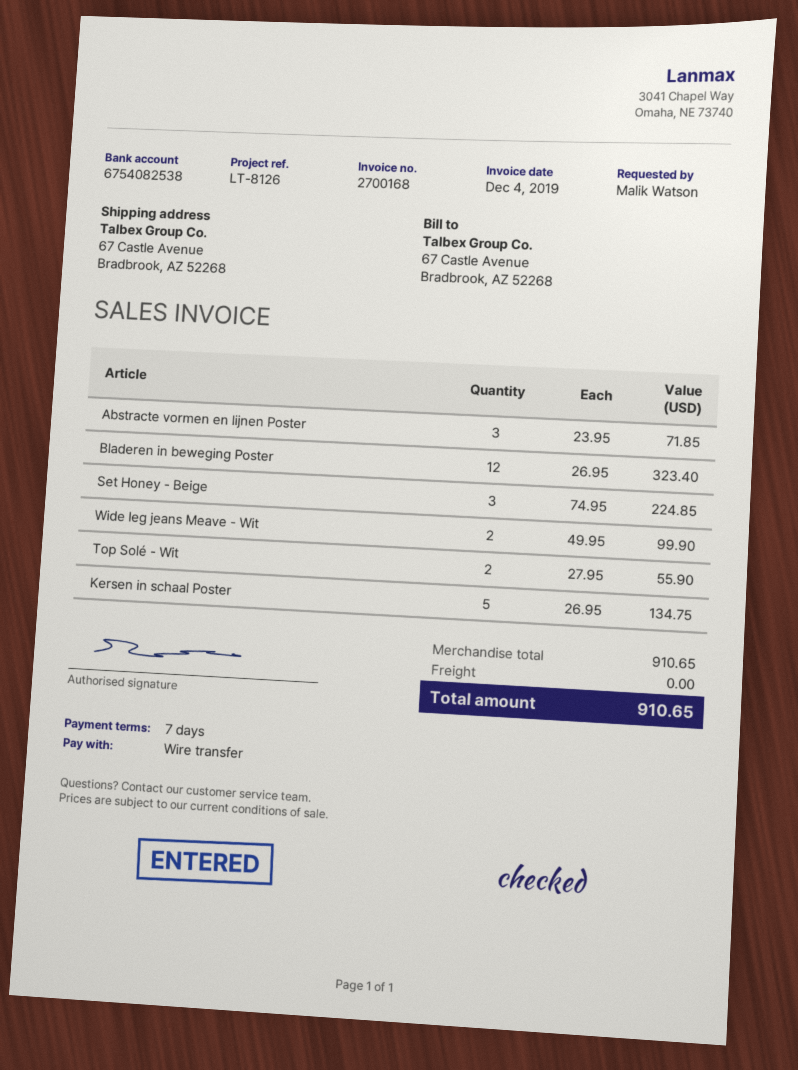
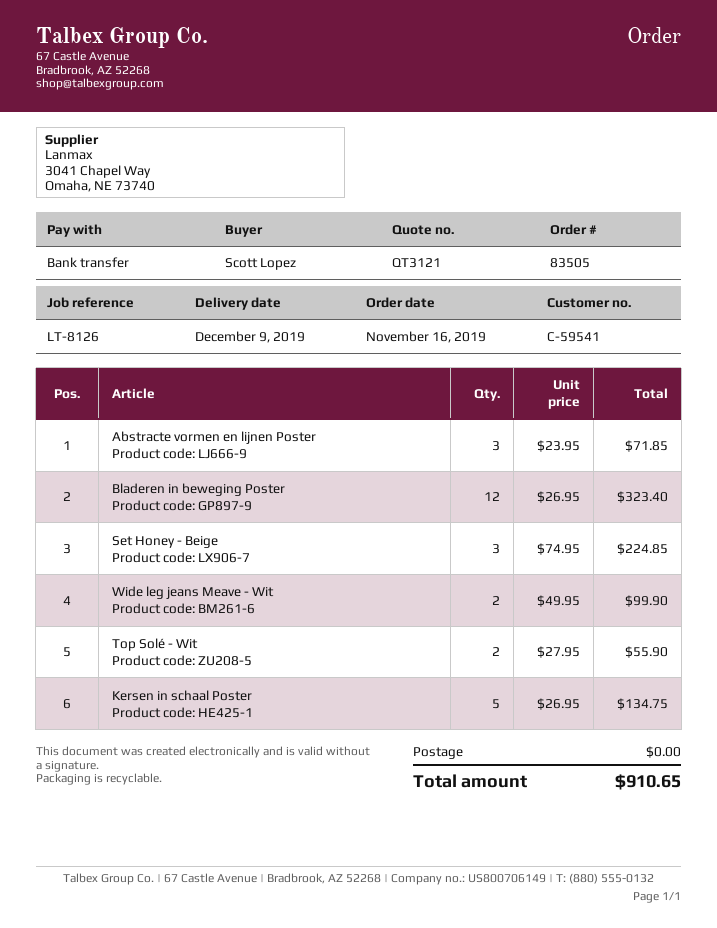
ordered by: Malik Watson -> Scott Lopez

